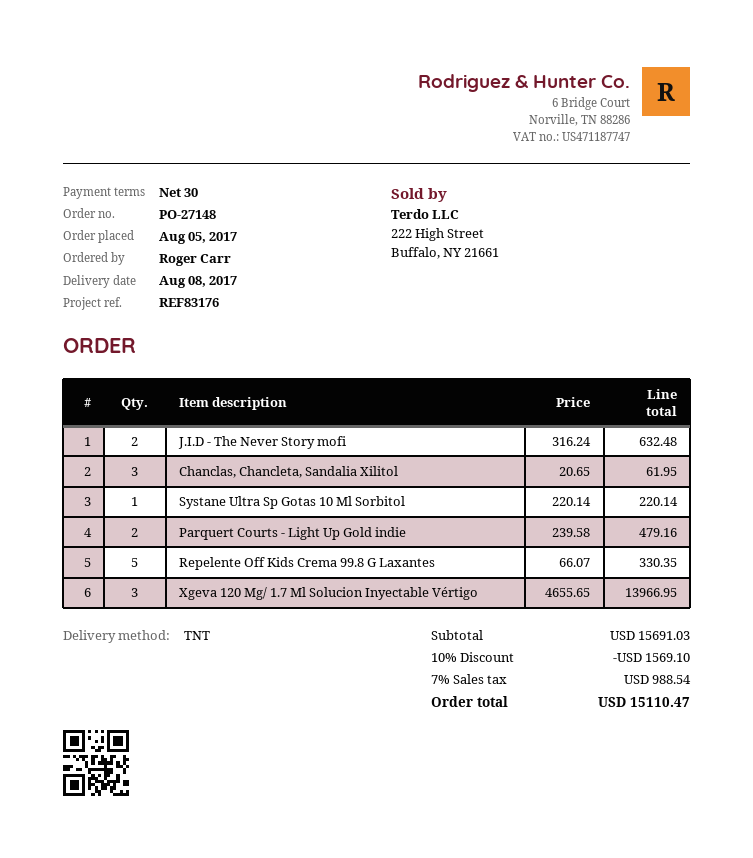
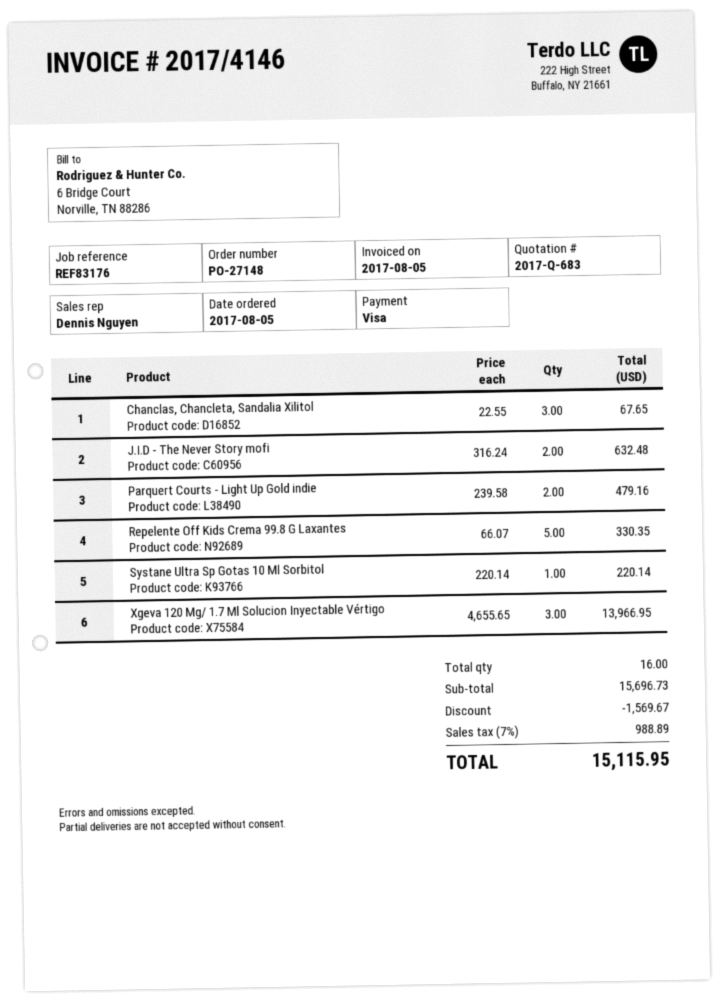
Chanclas, Chancleta, Sandalia Xilitol: 3 x 20.65 = 61.95 -> 3 x 22.55 = 67.65
subtotal: 15691.03 -> 15696.73
discount: 1569.10 -> 1569.67
tax: 7% = 988.54 -> 7% = 988.89
total: 15110.47 -> 15115.95

